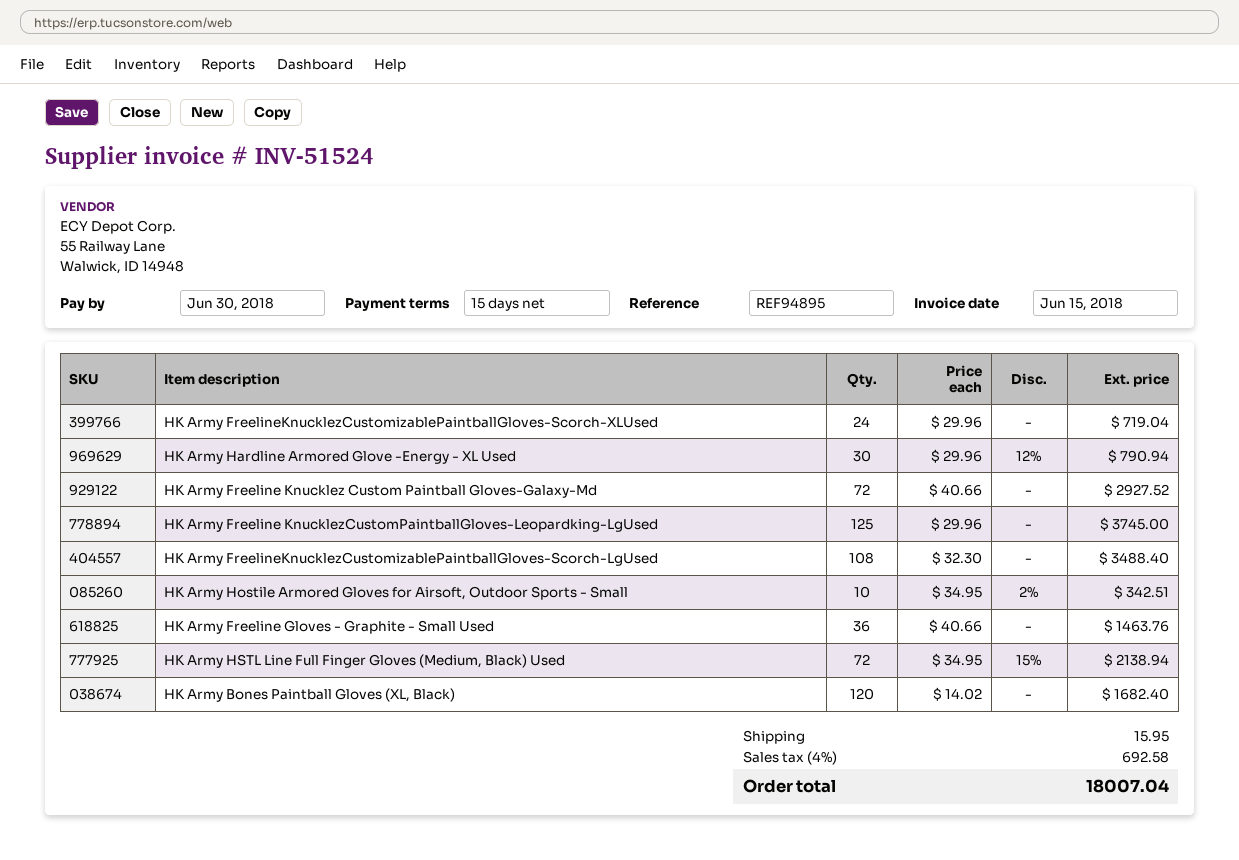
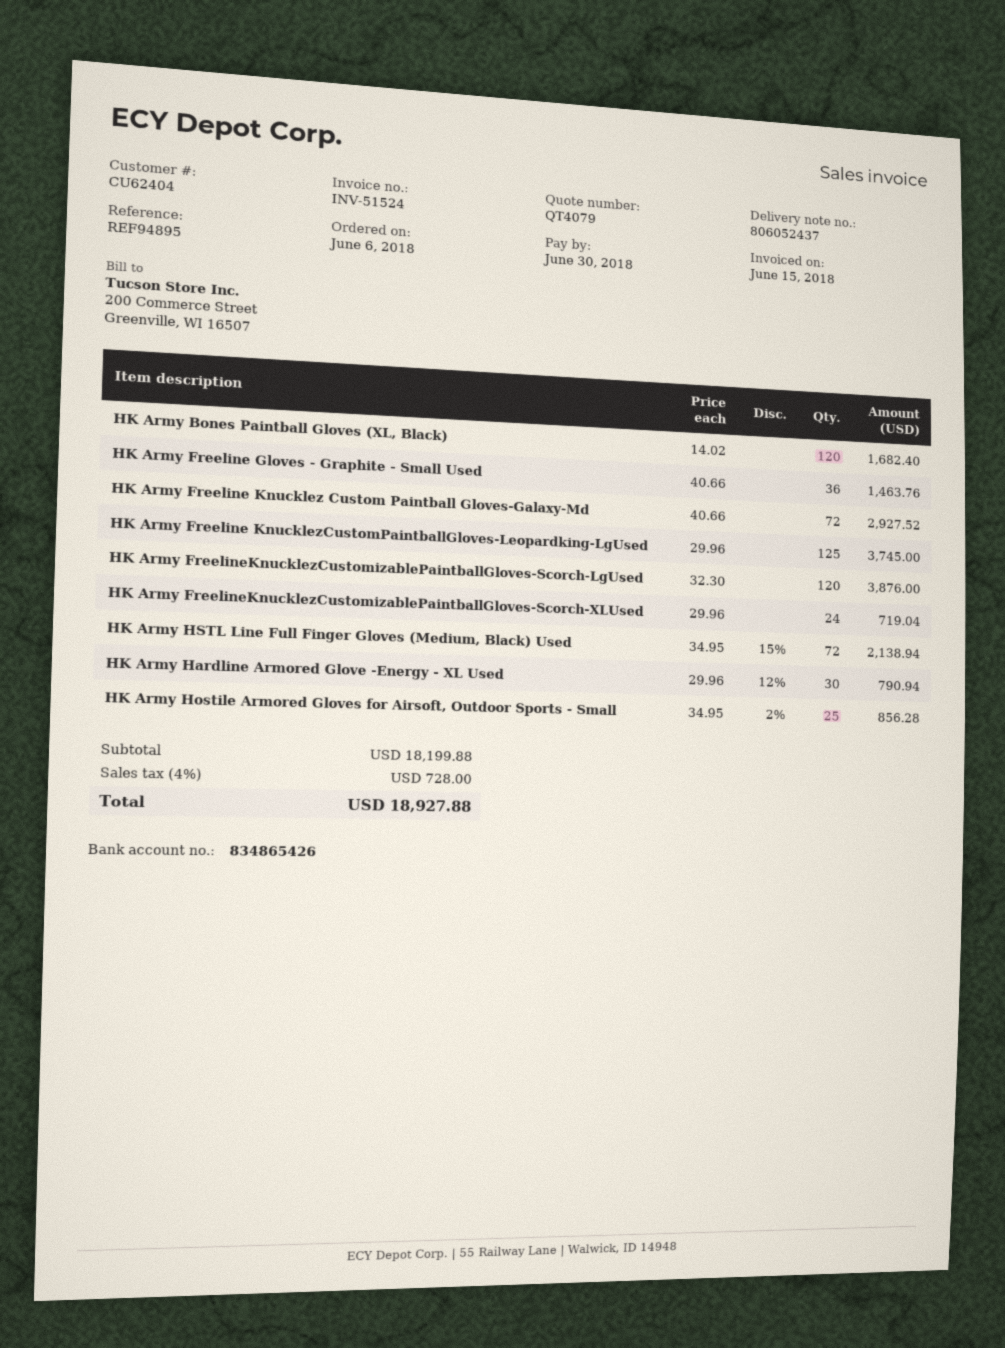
HK Army FreelineKnucklezCustomizablePaintballGloves-Scorch-LgUsed: 108 x 32.30 = 3488.40 -> 120 x 32.30 = 3876.00
HK Army Hostile Armored Gloves for Airsoft, Outdoor Sports - Small: 10 x 34.95 - 2% = 342.51 -> 25 x 34.95 - 2% = 856.28
shipping: 15.95 -> none
tax: 4% = 692.58 -> 4% = 728.00
total: 18007.04 -> 18927.88

